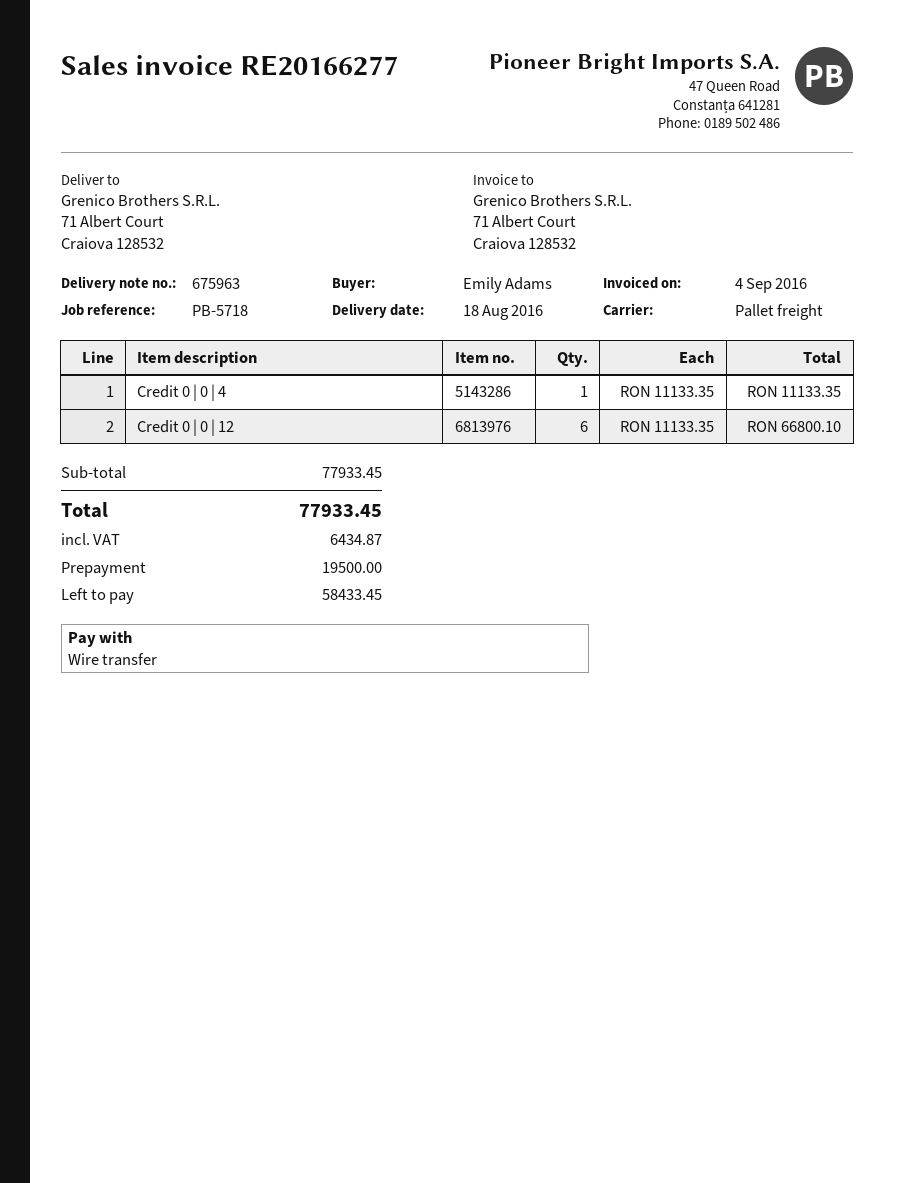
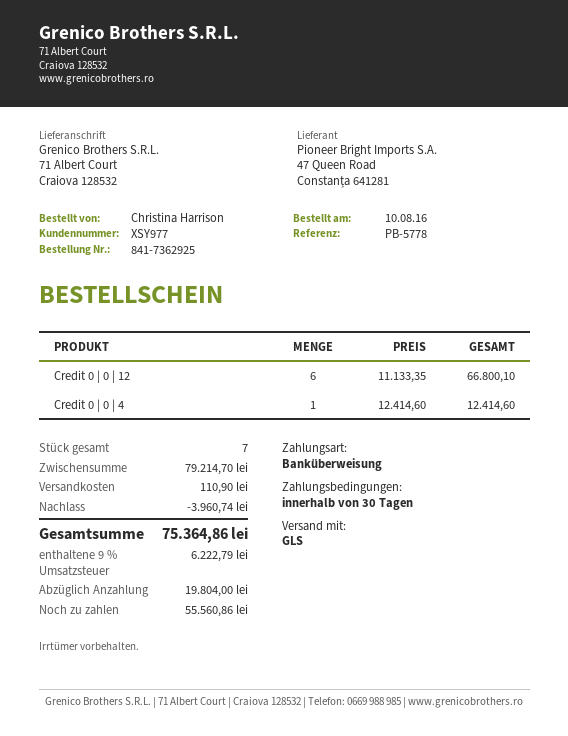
reference: PB-5718 -> PB-5778
ordered by: Emily Adams -> Christina Harrison
shipping method: pallet freight -> GLS
Credit 0 | 0 | 4: 1 x 11133.35 = 11133.35 -> 1 x 12414.60 = 12414.60
subtotal: 77933.45 -> 79214.70
discount: none -> 3960.74
shipping: none -> 110.90
tax: 6434.87 -> 6222.79
total: 77933.45 -> 75364.86
deposit: 19500.00 -> 19804.00
balance: 58433.45 -> 55560.86

